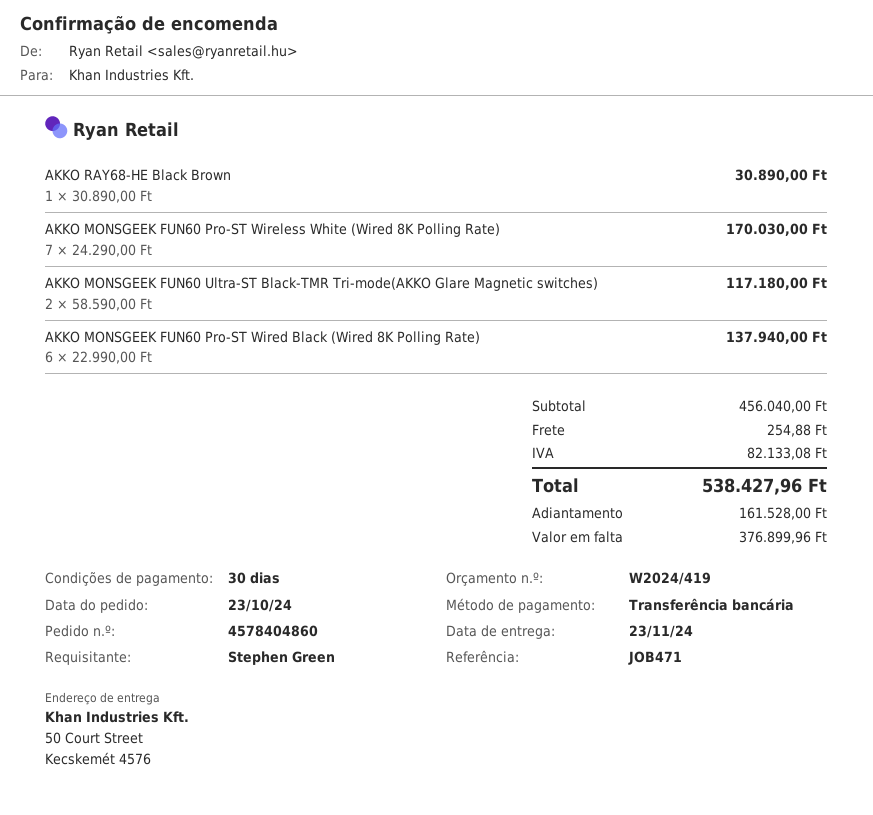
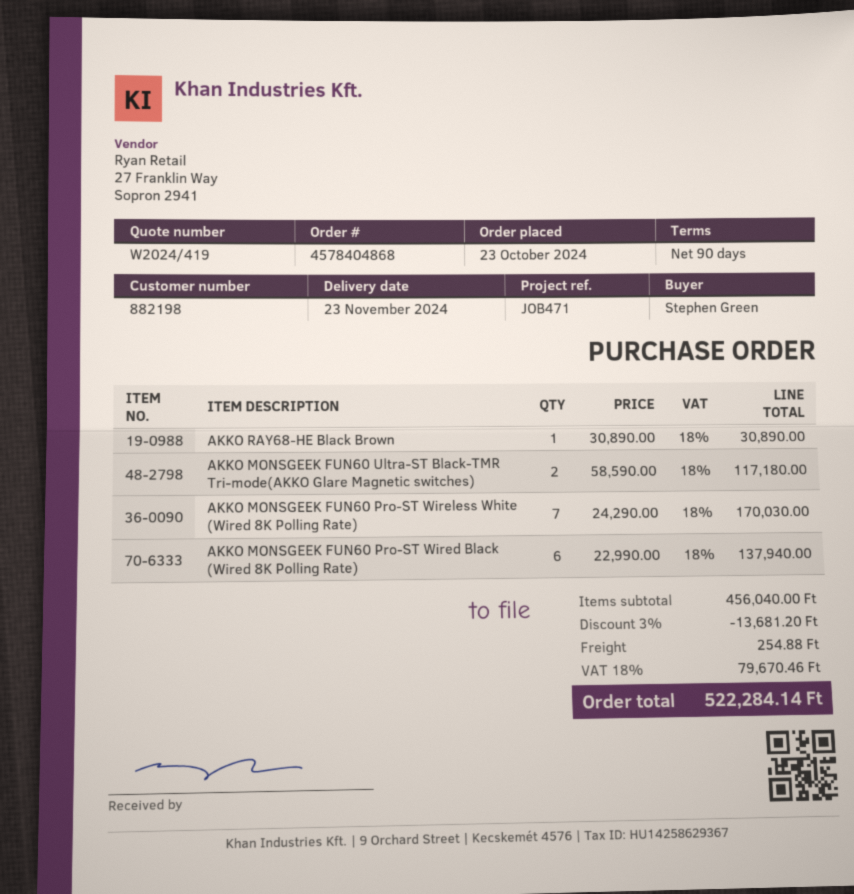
order number: 4578404860 -> 4578404868
payment terms: 30 days -> 90 days
discount: none -> 3% = 13681.20
tax: 82133.08 -> 79670.46
total: 538427.96 -> 522284.14

